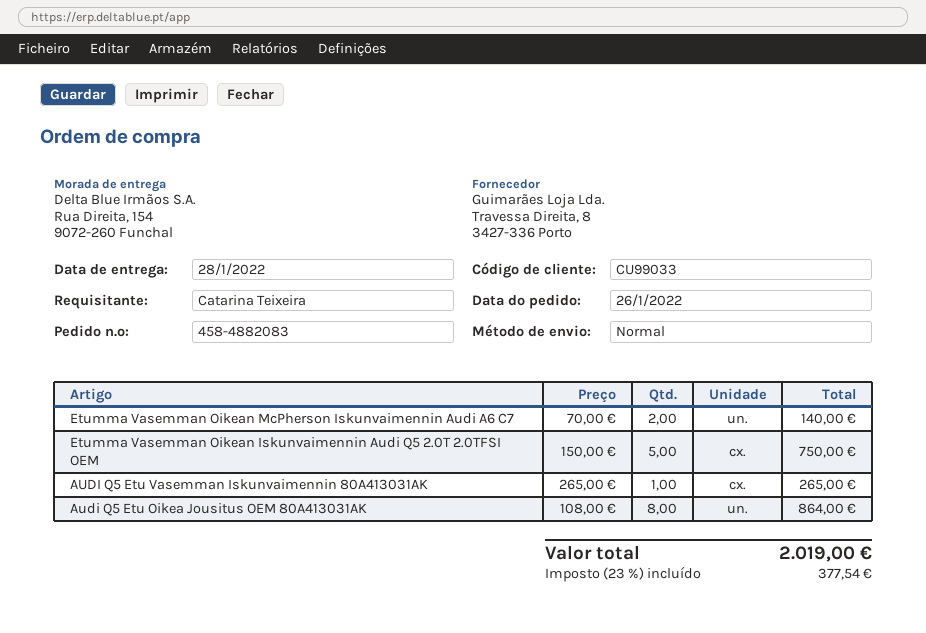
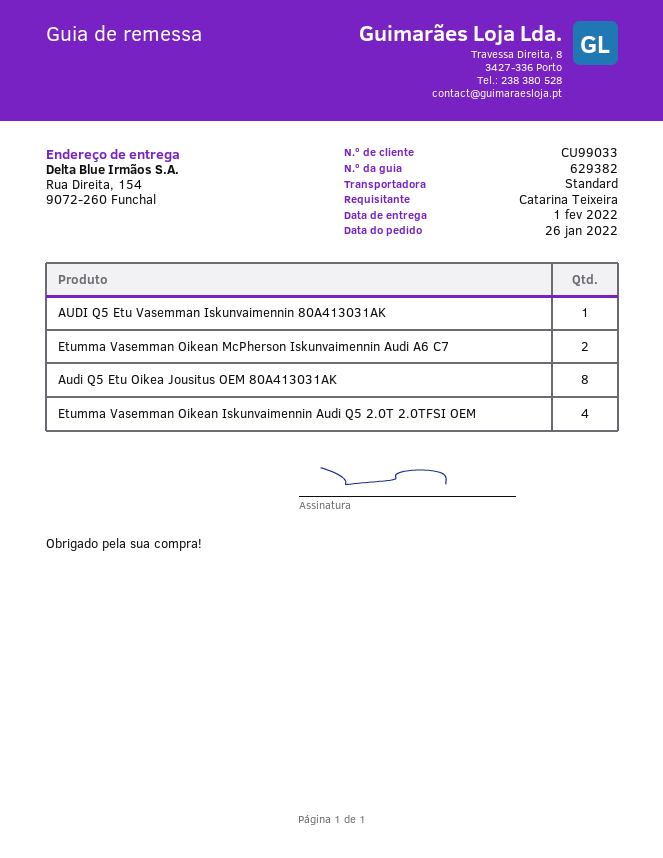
delivery date: 2022-01-28 -> 2022-02-01
Etumma Vasemman Oikean Iskunvaimennin Audi Q5 2.0T 2.0TFSI OEM: 5 -> 4

